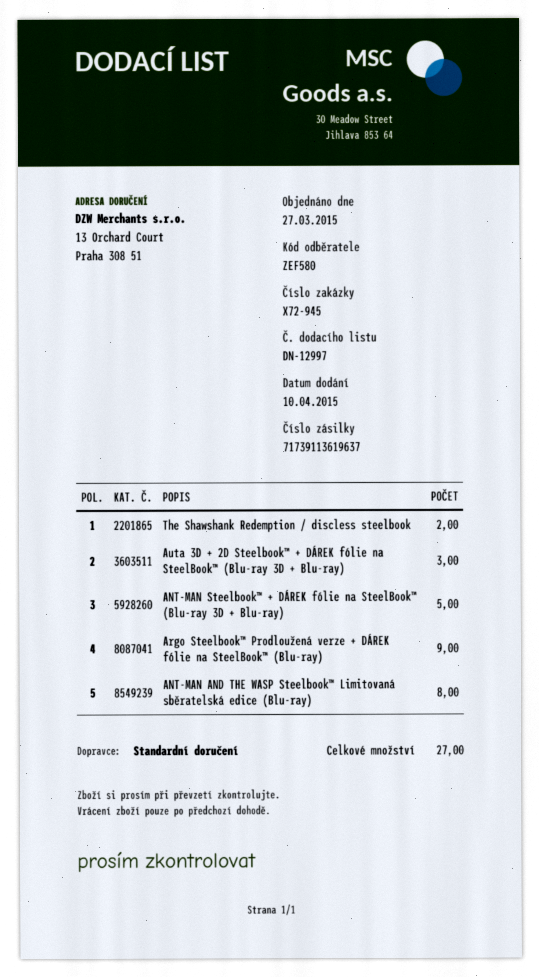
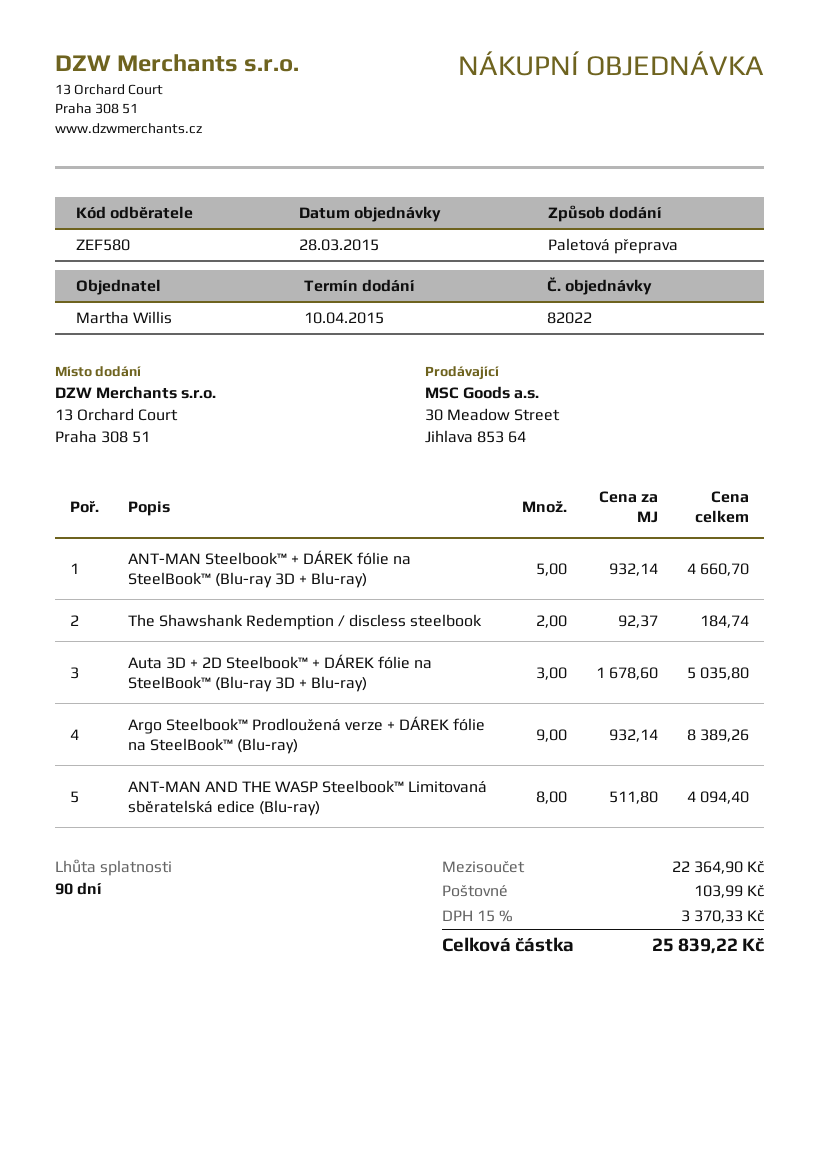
order date: 2015-03-27 -> 2015-03-28
shipping method: standard -> pallet freight

